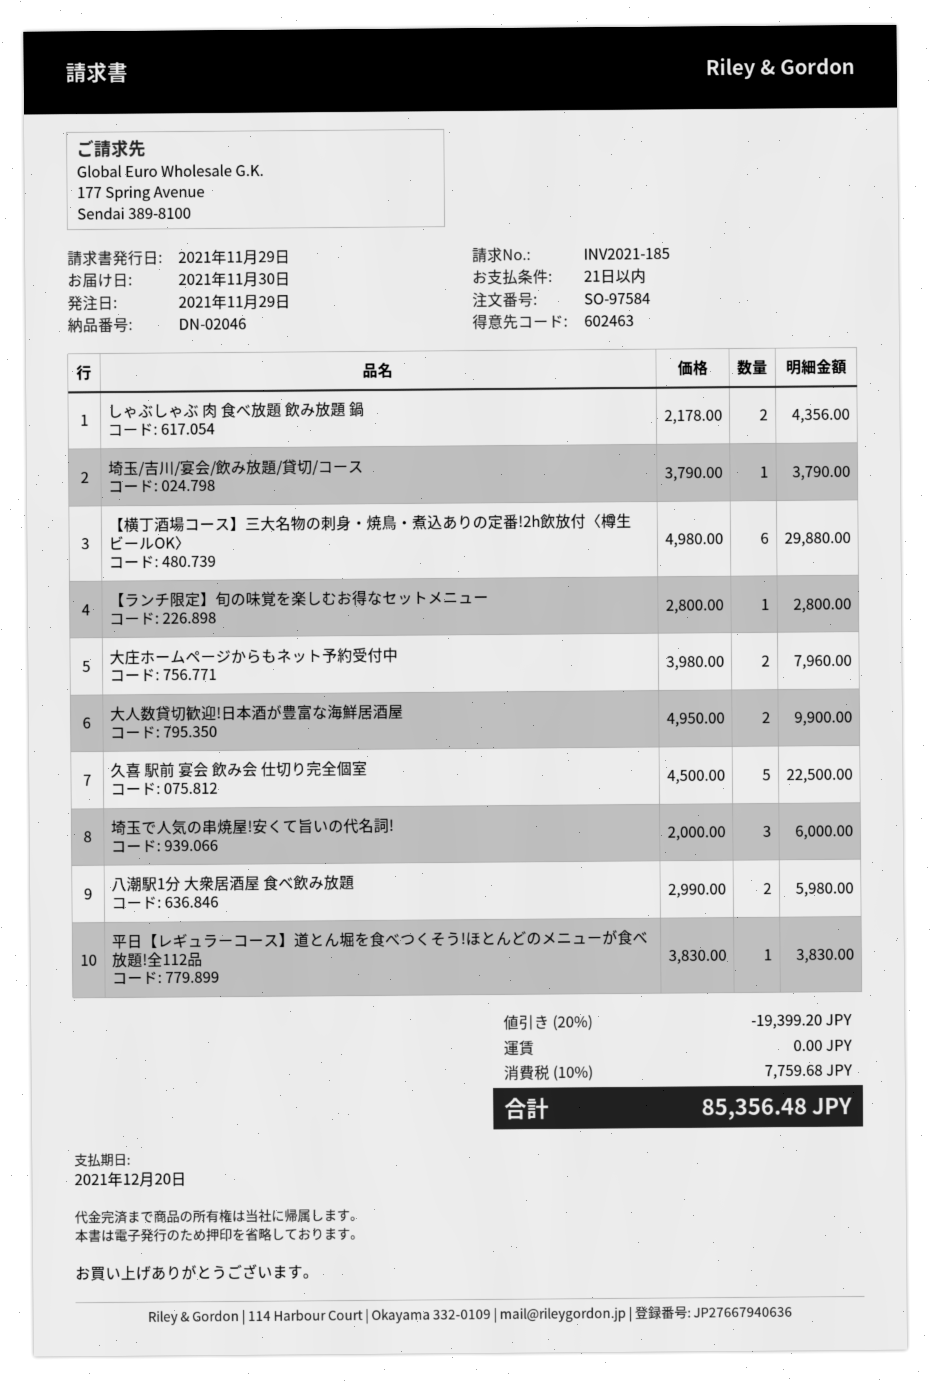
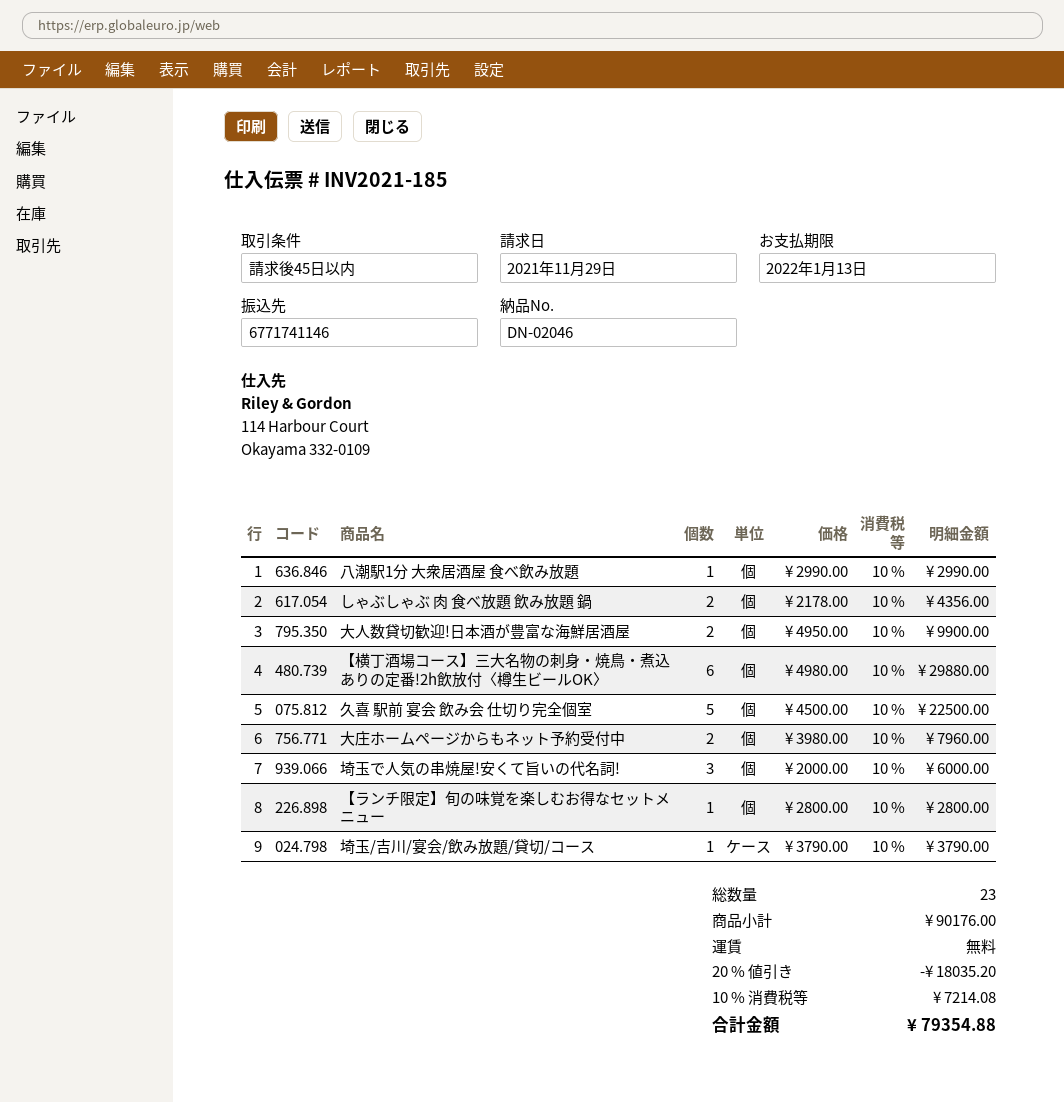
payment terms: 21 days -> 45 days
due date: 2021-12-20 -> 2022-01-13
八潮駅1分 大衆居酒屋 食べ飲み放題: 2 x 2990.00 = 5980.00 -> 1 x 2990.00 = 2990.00
平日【レギュラーコース】道とん堀を食べつくそう!ほとんどのメニューが食べ放題!全112品: 1 x 3830.00 = 3830.00 -> none
discount: 20% = 19399.20 -> 20% = 18035.20
tax: 10% = 7759.68 -> 10% = 7214.08
total: 85356.48 -> 79354.88

